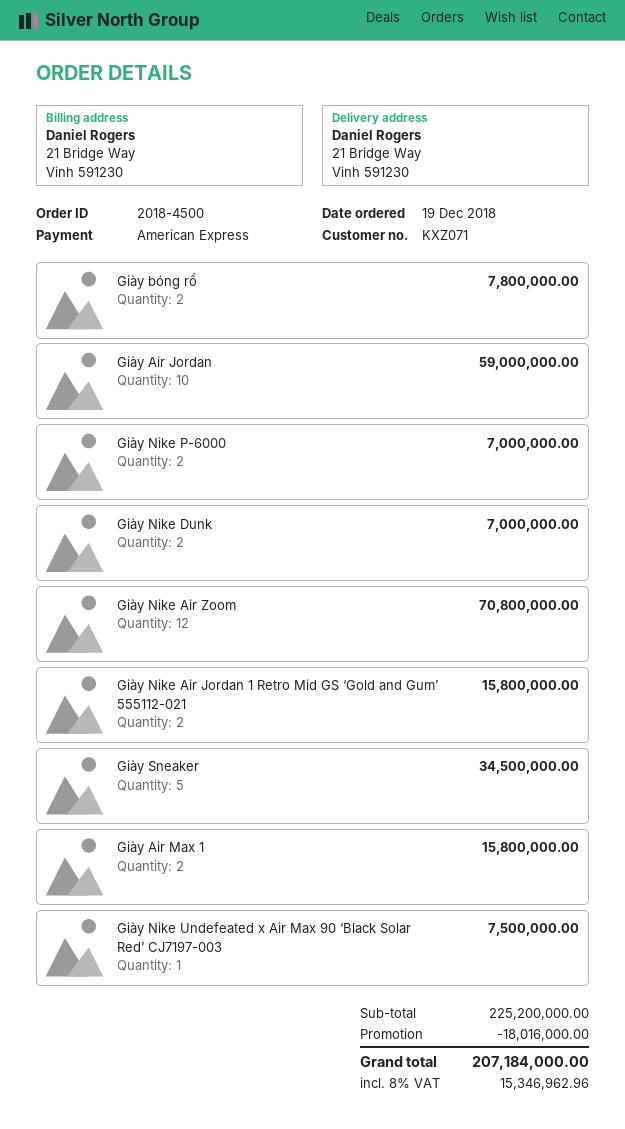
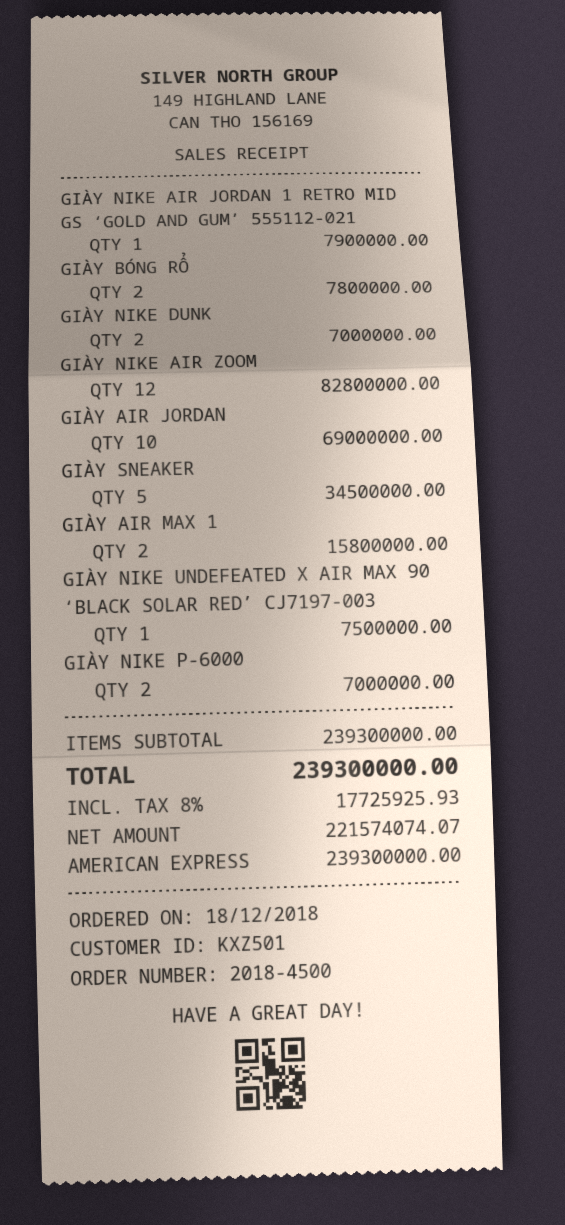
order date: 2018-12-19 -> 2018-12-18
customer number: KXZ071 -> KXZ501
Giày Air Jordan: 10 for 59000000.00 -> 10 for 69000000.00
Giày Nike Air Zoom: 12 for 70800000.00 -> 12 for 82800000.00
Giày Nike Air Jordan 1 Retro Mid GS ‘Gold and Gum’ 555112-021: 2 for 15800000.00 -> 1 for 7900000.00
subtotal: 225200000.00 -> 239300000.00
discount: 18016000.00 -> none
tax: 8% = 15346962.96 -> 8% = 17725925.93
total: 207184000.00 -> 239300000.00

